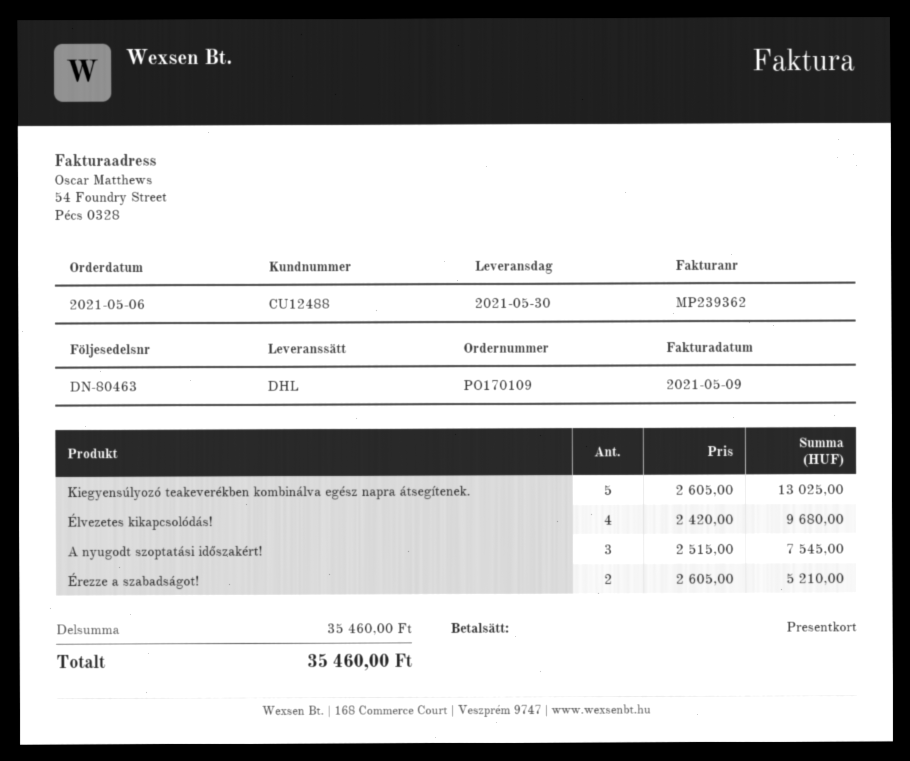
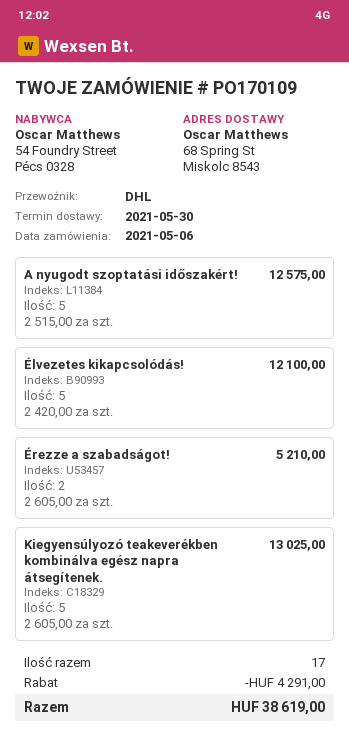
Élvezetes kikapcsolódás!: 4 x 2420.00 = 9680.00 -> 5 x 2420.00 = 12100.00
A nyugodt szoptatási időszakért!: 3 x 2515.00 = 7545.00 -> 5 x 2515.00 = 12575.00
discount: none -> 4291.00
total: 35460.00 -> 38619.00

